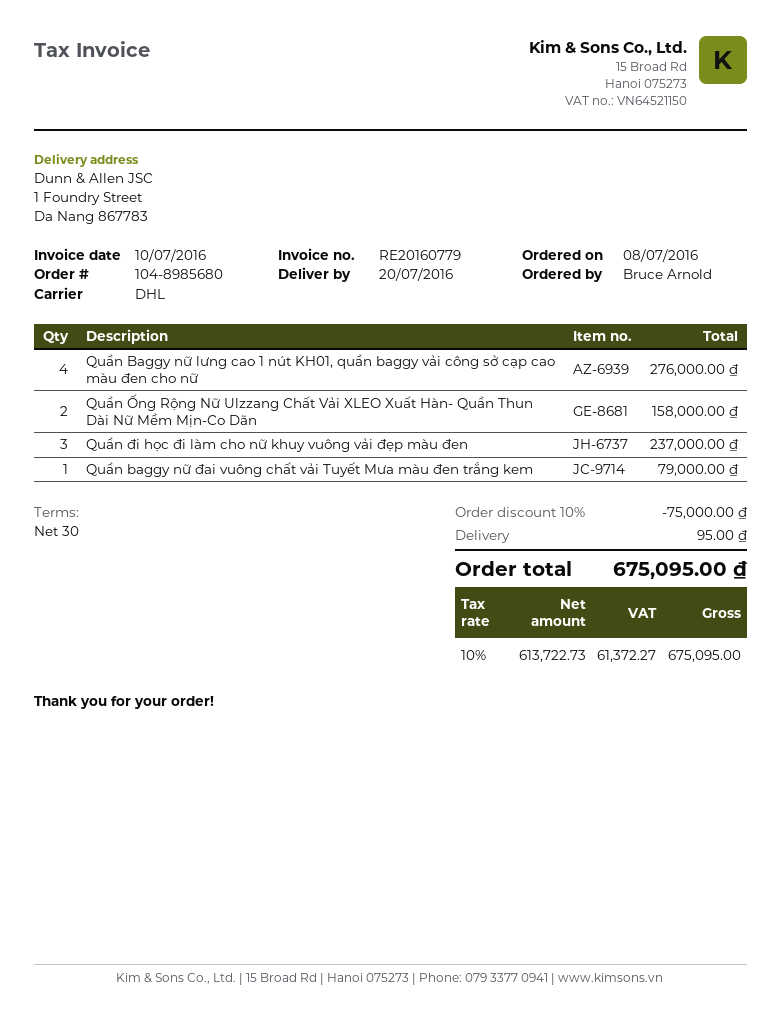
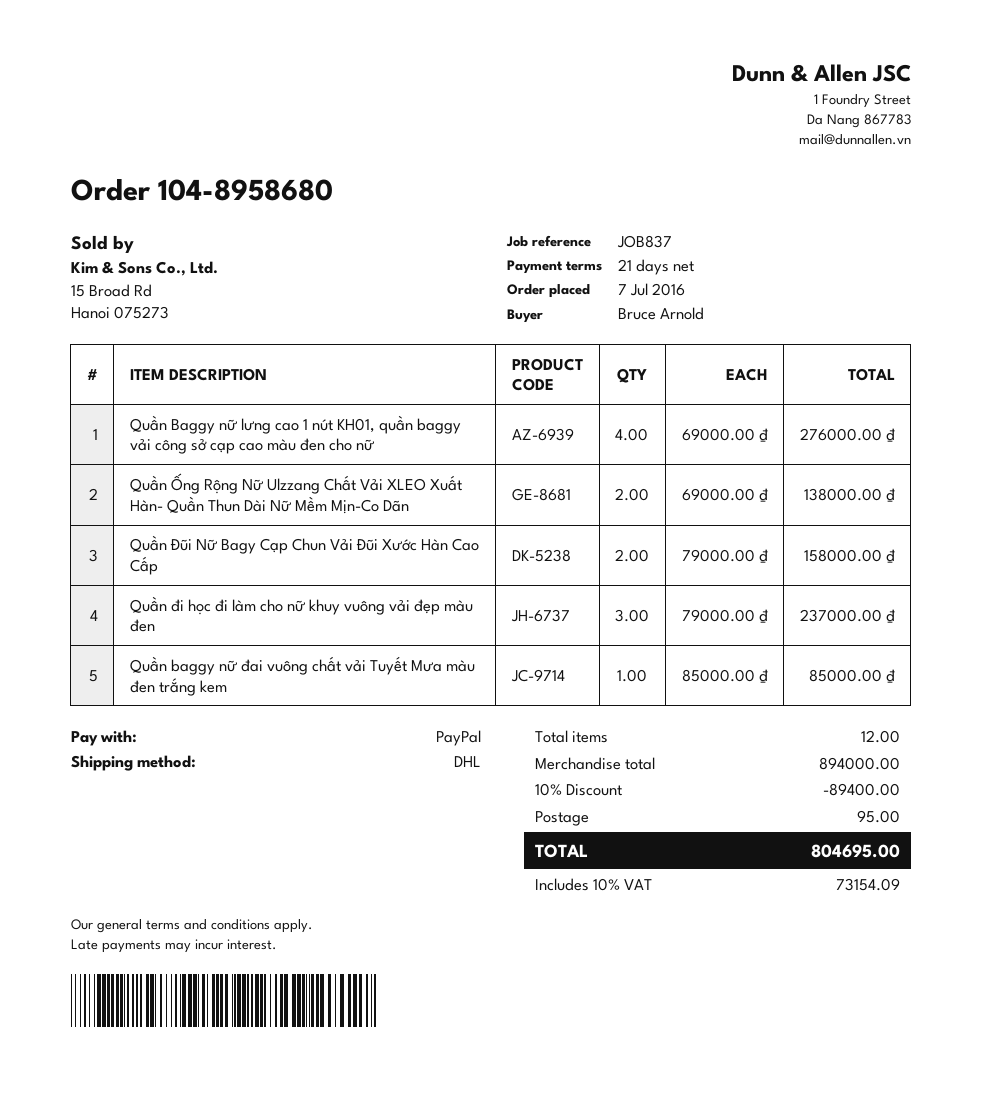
order number: 104-8985680 -> 104-8958680
order date: 2016-07-08 -> 2016-07-07
payment terms: 30 days -> 21 days
Quần Ống Rộng Nữ Ulzzang Chất Vải XLEO Xuất Hàn- Quần Thun Dài Nữ Mềm Mịn-Co Dãn: 2 for 158000.00 -> 2 for 138000.00
Quần baggy nữ đai vuông chất vải Tuyết Mưa màu đen trắng kem: 1 for 79000.00 -> 1 for 85000.00
Quần Đũi Nữ Bagy Cạp Chun Vải Đũi Xước Hàn Cao Cấp: none -> 2 for 158000.00
discount: 10% = 75000.00 -> 10% = 89400.00
tax: 10% = 61372.27 -> 10% = 73154.09
total: 675095.00 -> 804695.00

